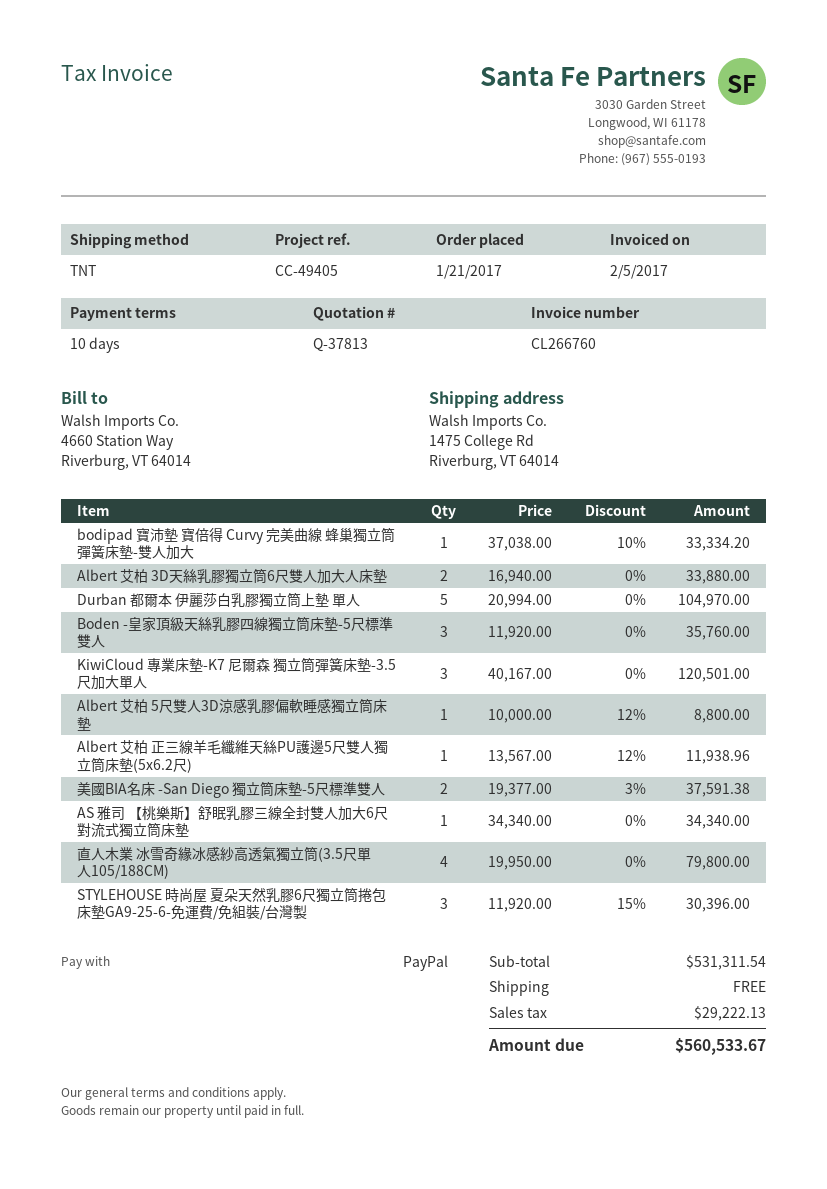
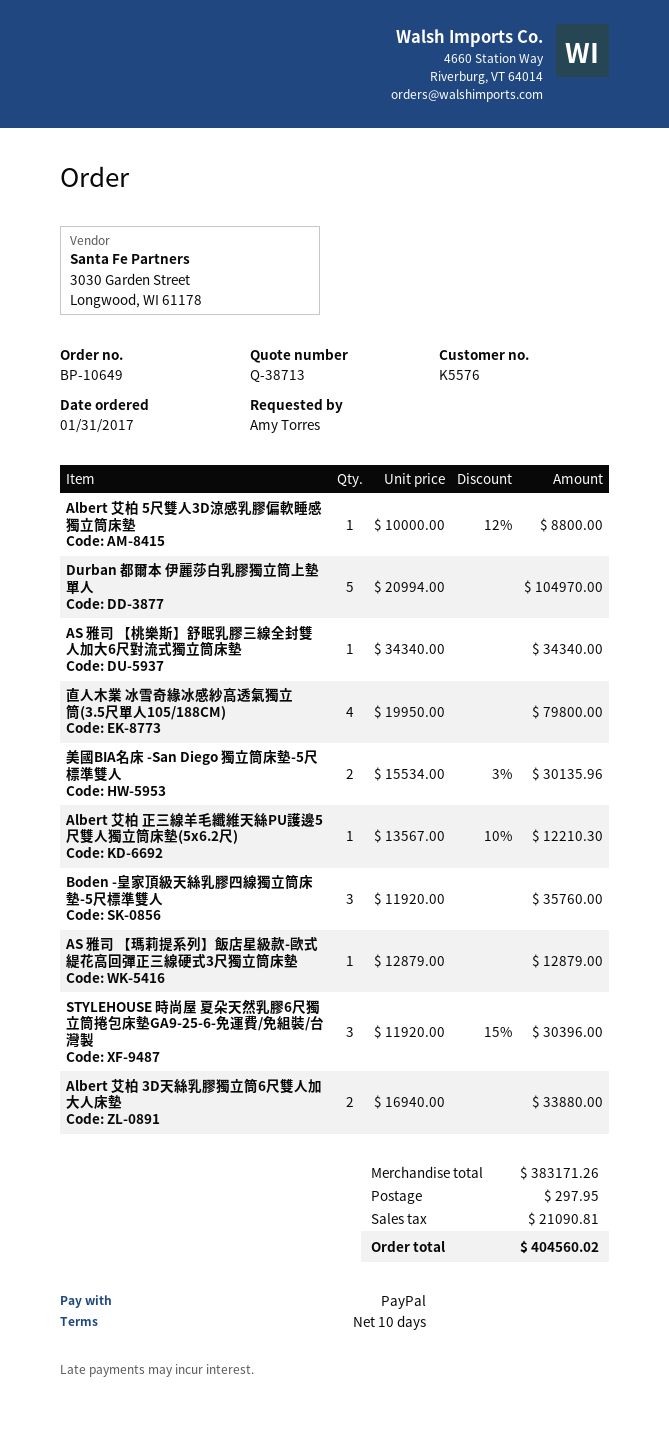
quote number: Q-37813 -> Q-38713
order date: 2017-01-21 -> 2017-01-31
bodipad 寶沛墊 寶倍得 Curvy 完美曲線 蜂巢獨立筒彈簧床墊-雙人加大: 1 x 37038.00 - 10% = 33334.20 -> none
KiwiCloud 專業床墊-K7 尼爾森 獨立筒彈簧床墊-3.5尺加大單人: 3 x 40167.00 = 120501.00 -> none
Albert 艾柏 正三線羊毛纖維天絲PU護邊5尺雙人獨立筒床墊(5x6.2尺): 1 x 13567.00 - 12% = 11938.96 -> 1 x 13567.00 - 10% = 12210.30
美國BIA名床 -San Diego 獨立筒床墊-5尺標準雙人: 2 x 19377.00 - 3% = 37591.38 -> 2 x 15534.00 - 3% = 30135.96
AS 雅司 【瑪莉提系列】飯店星級款-歐式緹花高回彈正三線硬式3尺獨立筒床墊: none -> 1 x 12879.00 = 12879.00
subtotal: 531311.54 -> 383171.26
shipping: 0.00 -> 297.95
tax: 29222.13 -> 21090.81
total: 560533.67 -> 404560.02

